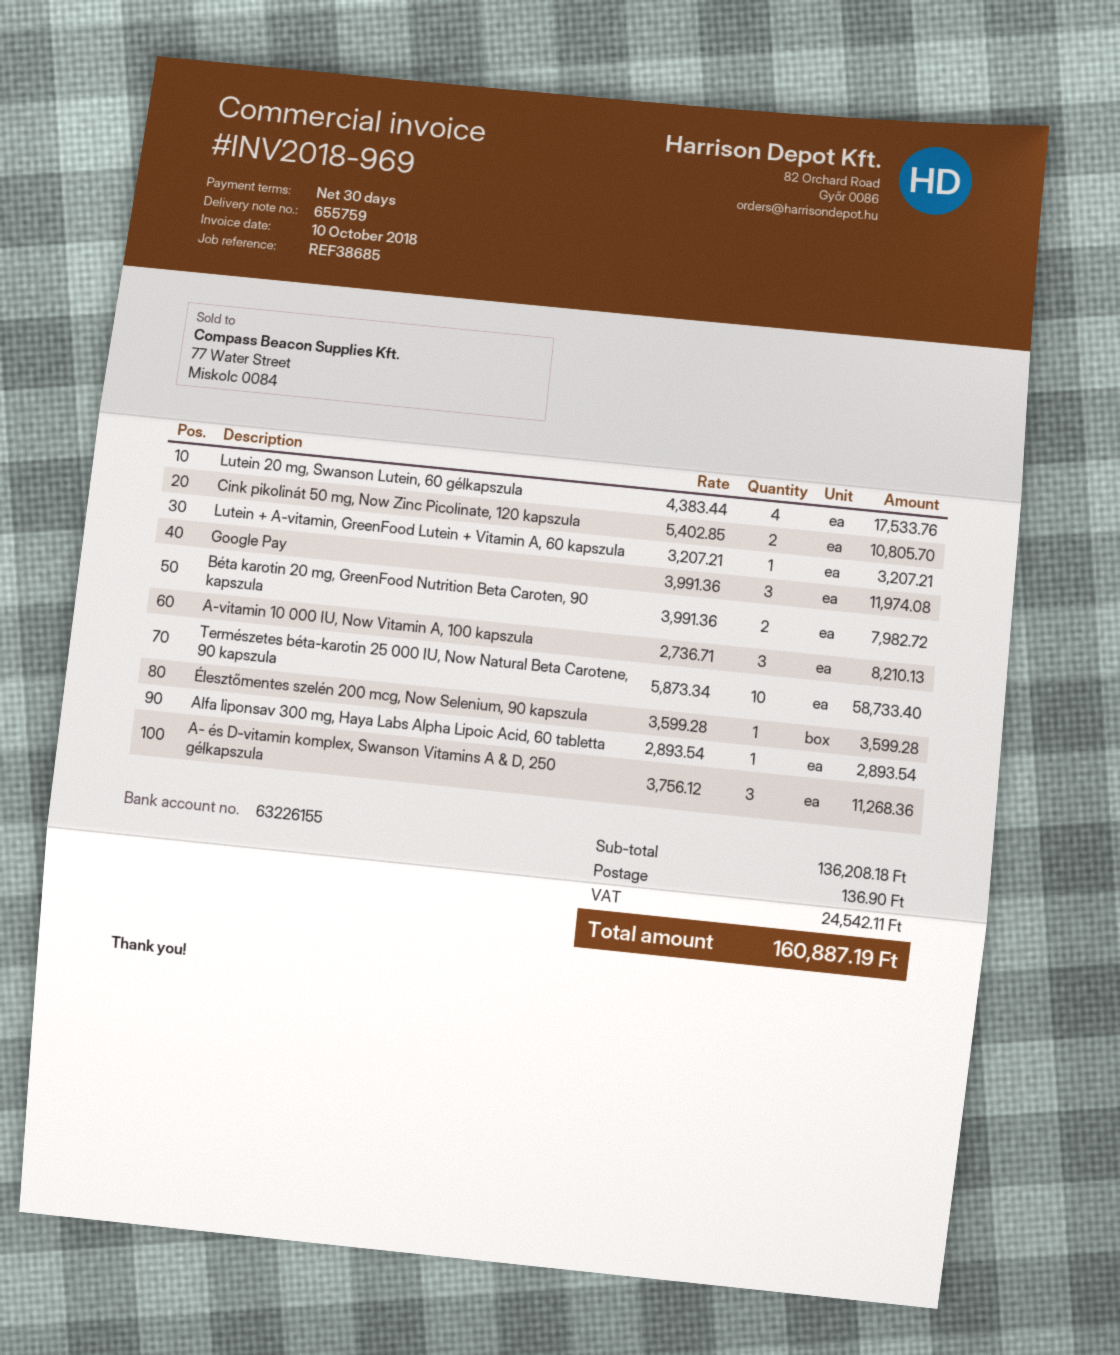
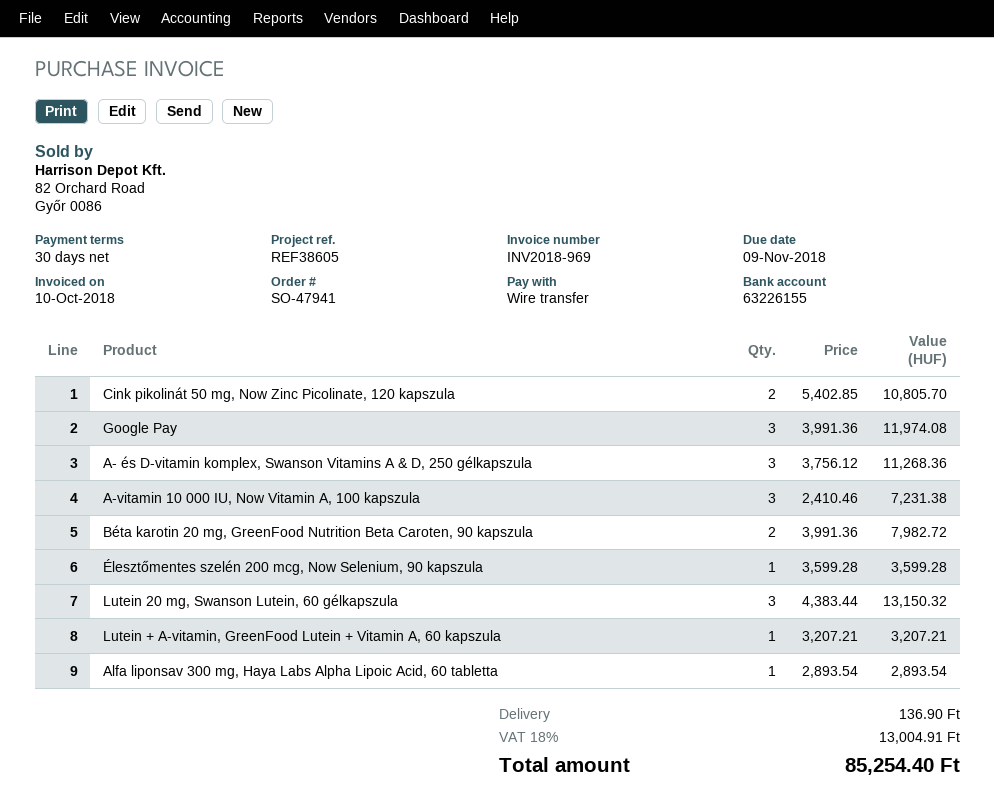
reference: REF38685 -> REF38605
Lutein 20 mg, Swanson Lutein, 60 gélkapszula: 4 x 4383.44 = 17533.76 -> 3 x 4383.44 = 13150.32
A-vitamin 10 000 IU, Now Vitamin A, 100 kapszula: 3 x 2736.71 = 8210.13 -> 3 x 2410.46 = 7231.38
Természetes béta-karotin 25 000 IU, Now Natural Beta Carotene, 90 kapszula: 10 x 5873.34 = 58733.40 -> none
tax: 24542.11 -> 13004.91
total: 160887.19 -> 85254.40

